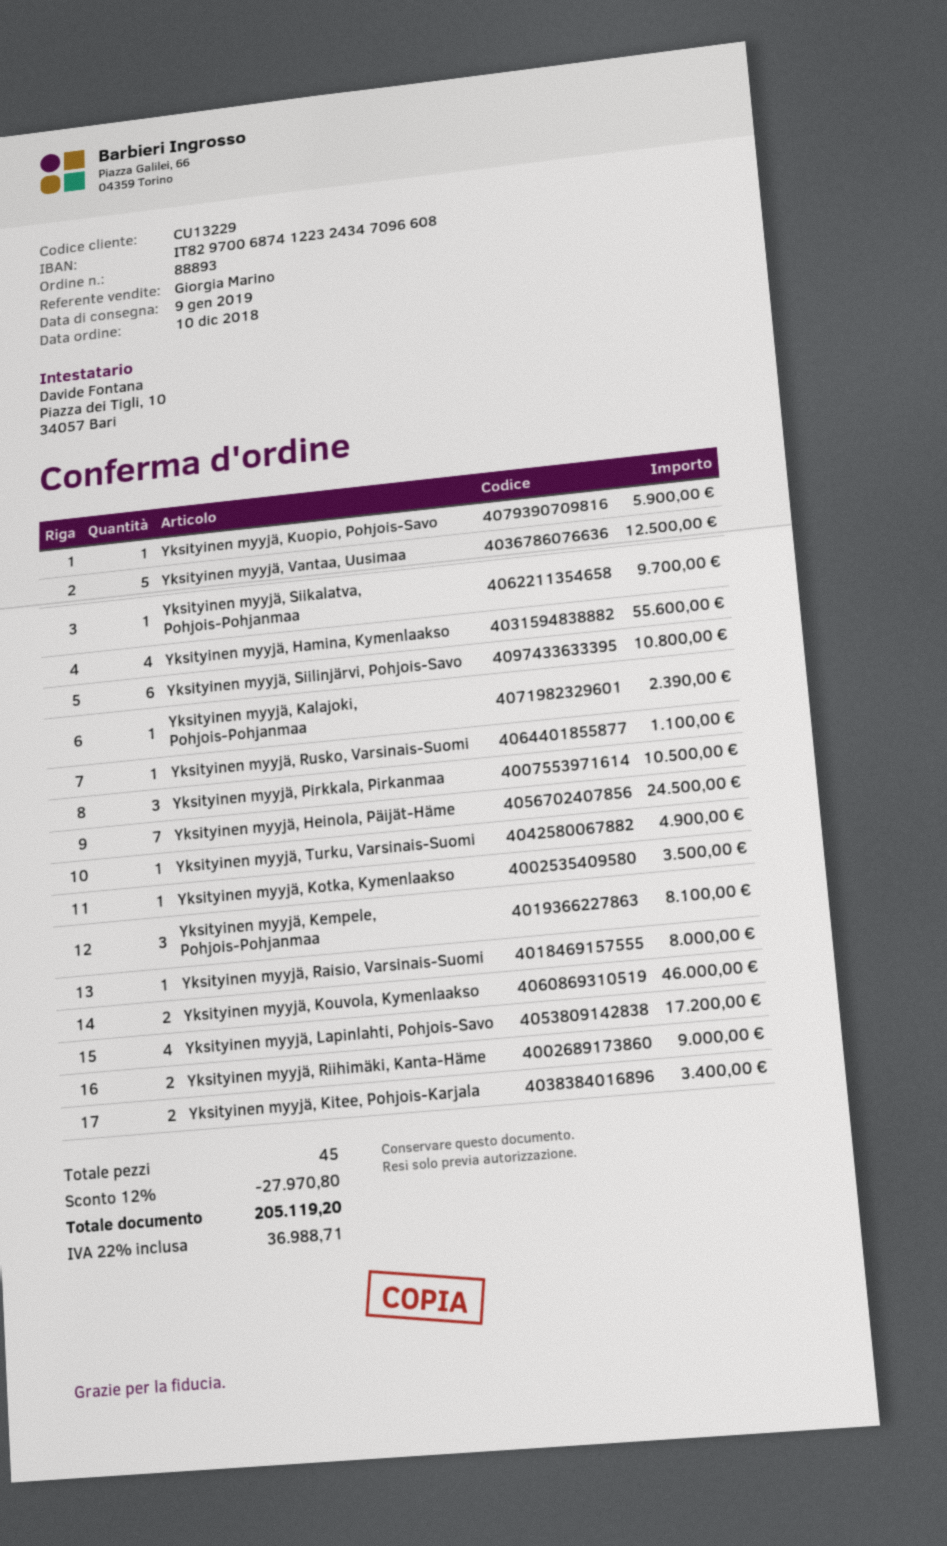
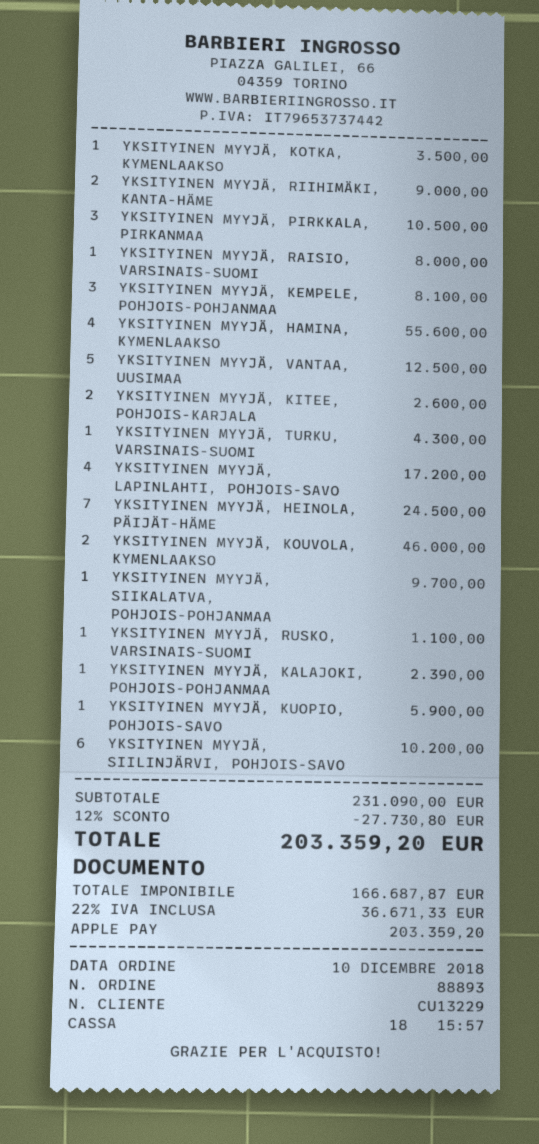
Yksityinen myyjä, Siilinjärvi, Pohjois-Savo: 6 for 10800.00 -> 6 for 10200.00
Yksityinen myyjä, Turku, Varsinais-Suomi: 1 for 4900.00 -> 1 for 4300.00
Yksityinen myyjä, Kitee, Pohjois-Karjala: 2 for 3400.00 -> 2 for 2600.00
discount: 12% = 27970.80 -> 12% = 27730.80
tax: 22% = 36988.71 -> 22% = 36671.33
total: 205119.20 -> 203359.20

